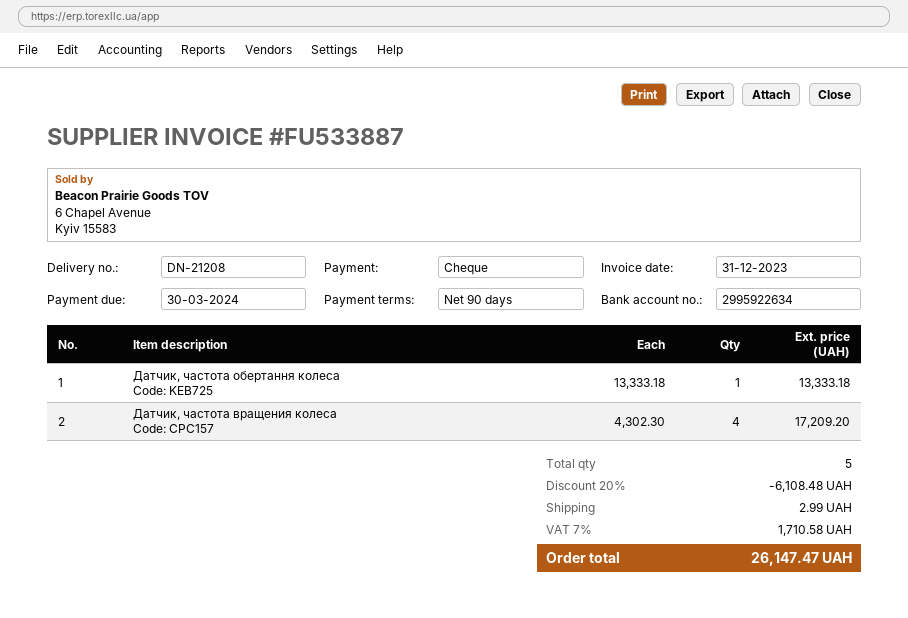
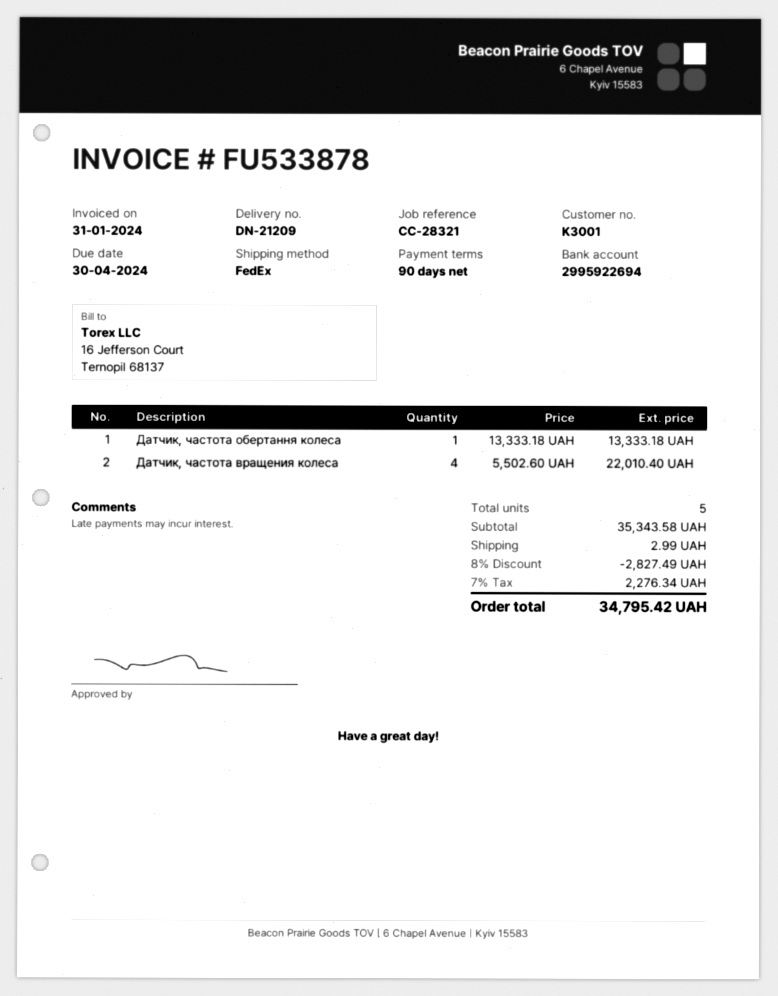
delivery note number: DN-21208 -> DN-21209
invoice number: FU533887 -> FU533878
invoice date: 2023-12-31 -> 2024-01-31
due date: 2024-03-30 -> 2024-04-30
bank account: 2995922634 -> 2995922694
Датчик, частота вращения колеса: 4 x 4302.30 = 17209.20 -> 4 x 5502.60 = 22010.40
discount: 20% = 6108.48 -> 8% = 2827.49
tax: 7% = 1710.58 -> 7% = 2276.34
total: 26147.47 -> 34795.42

